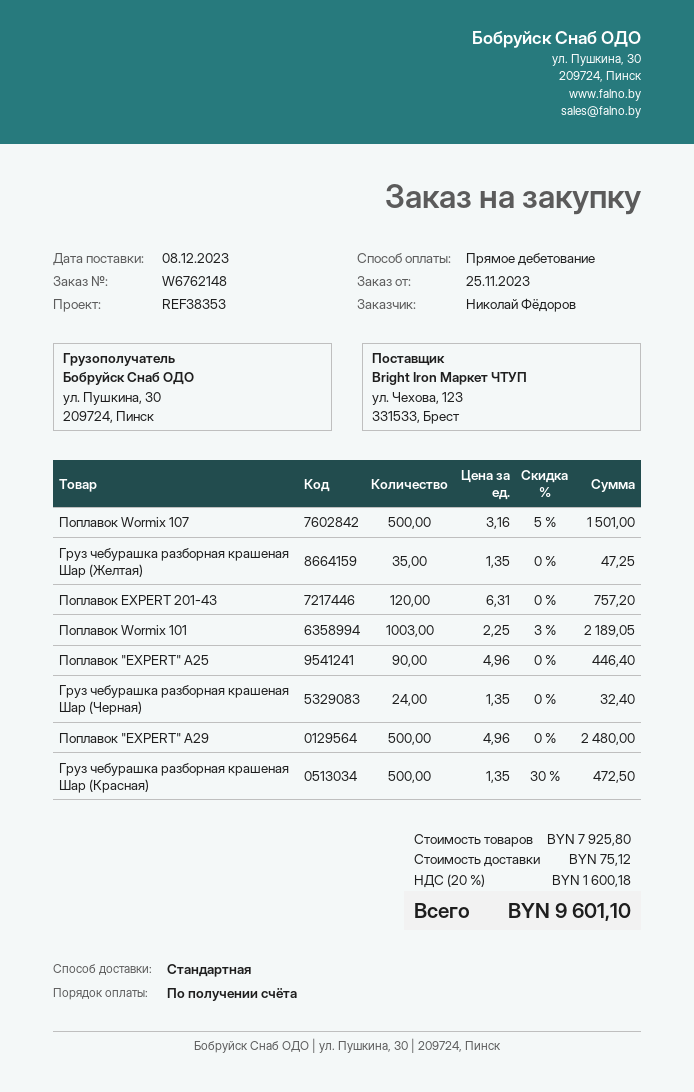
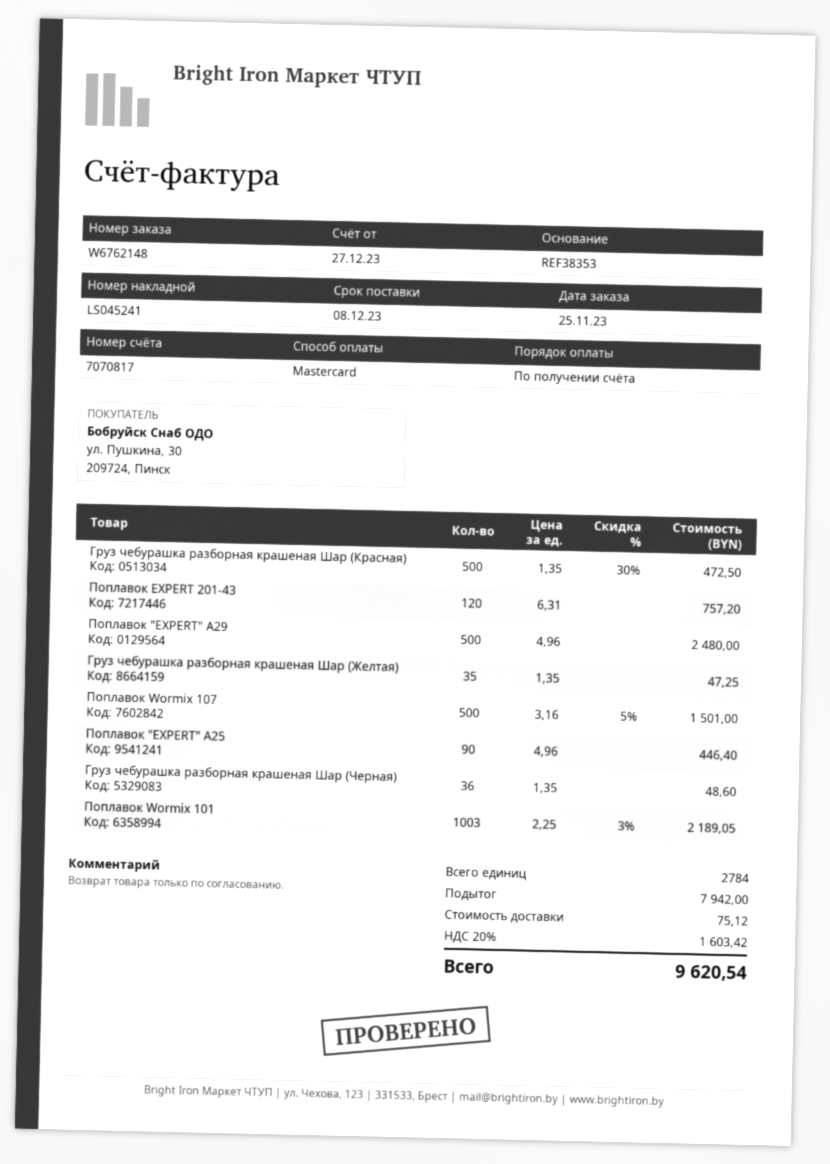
payment method: direct debit -> Mastercard
Груз чебурашка разборная крашеная Шар (Черная): 24 x 1.35 = 32.40 -> 36 x 1.35 = 48.60
subtotal: 7925.80 -> 7942.00
tax: 20% = 1600.18 -> 20% = 1603.42
total: 9601.10 -> 9620.54

